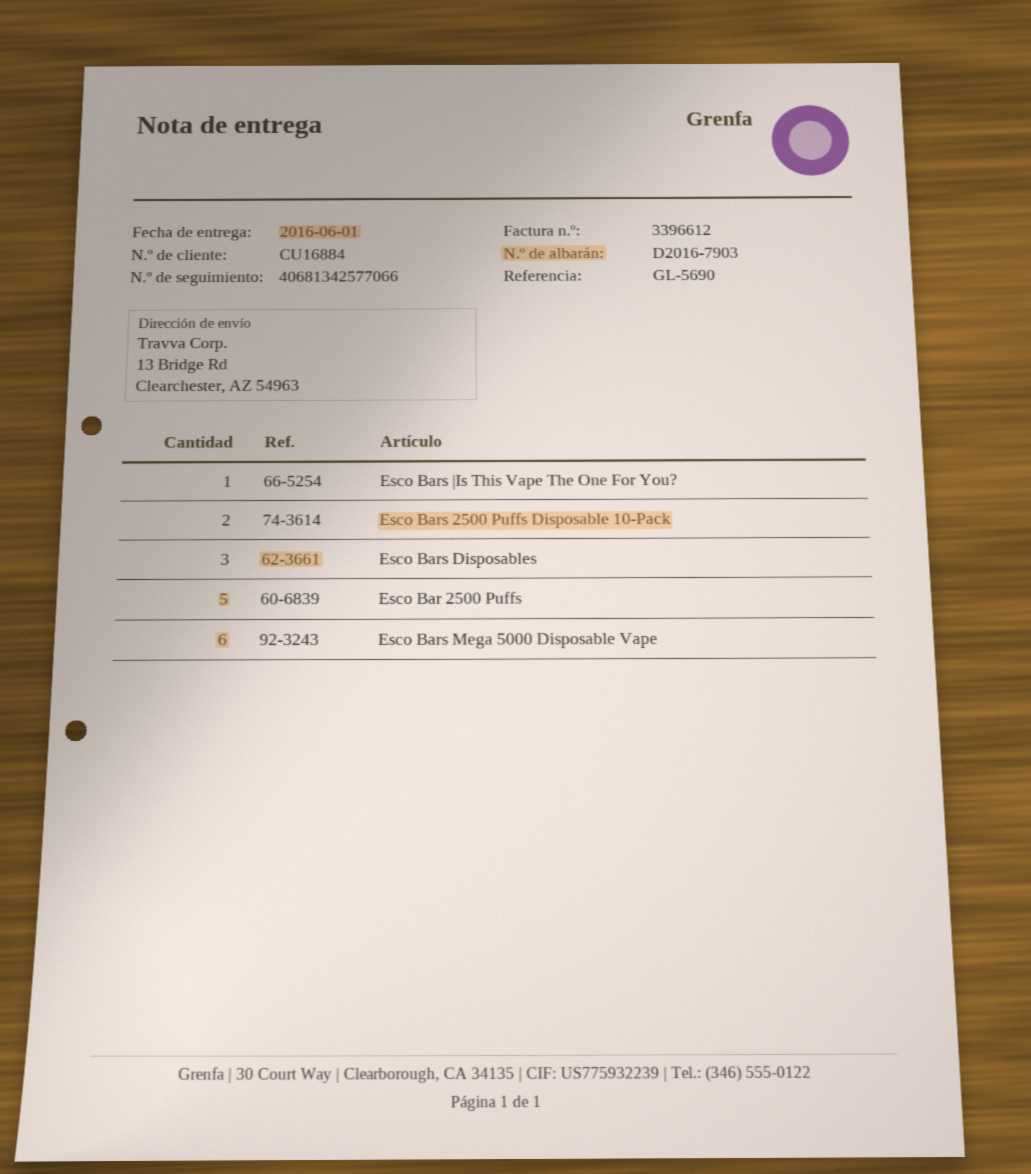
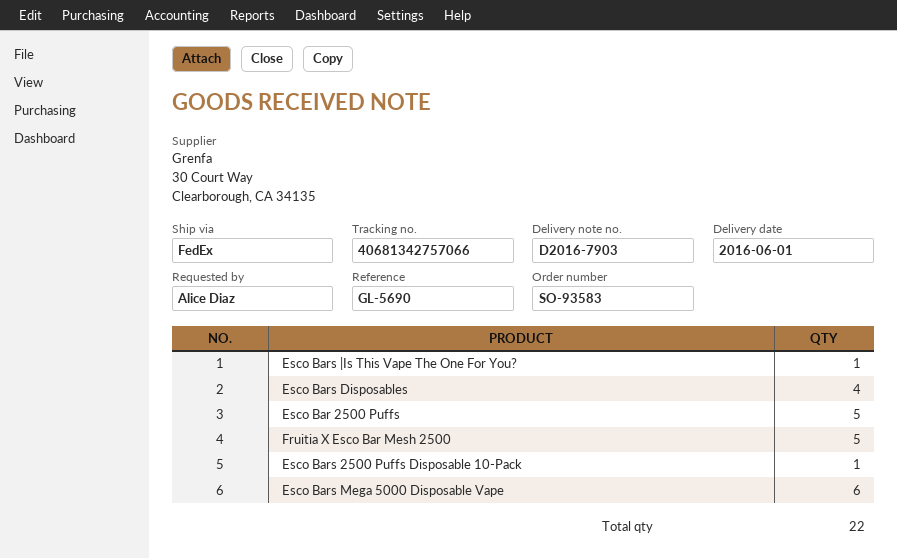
tracking number: 40681342577066 -> 40681342757066
Esco Bars 2500 Puffs Disposable 10-Pack: 2 -> 1
Esco Bars Disposables: 3 -> 4
Fruitia X Esco Bar Mesh 2500: none -> 5

